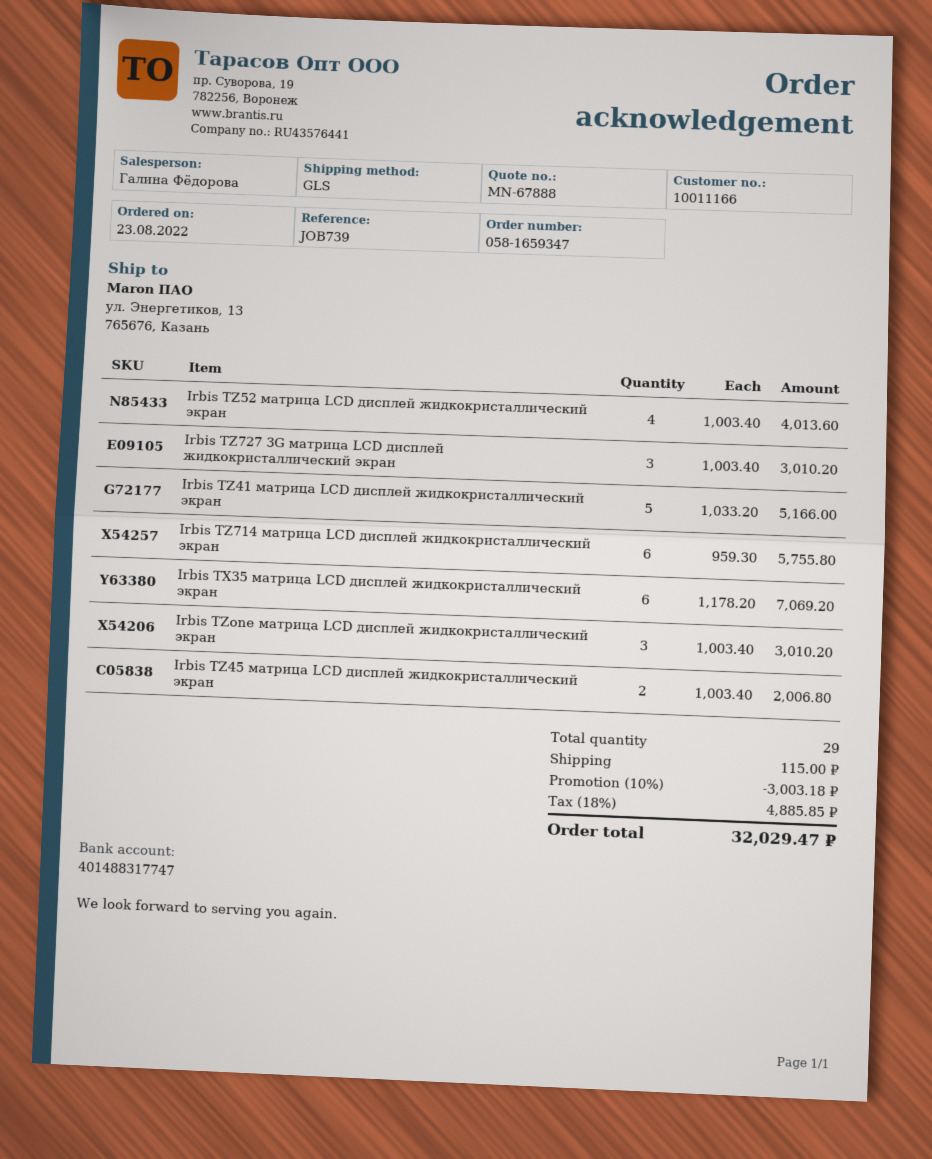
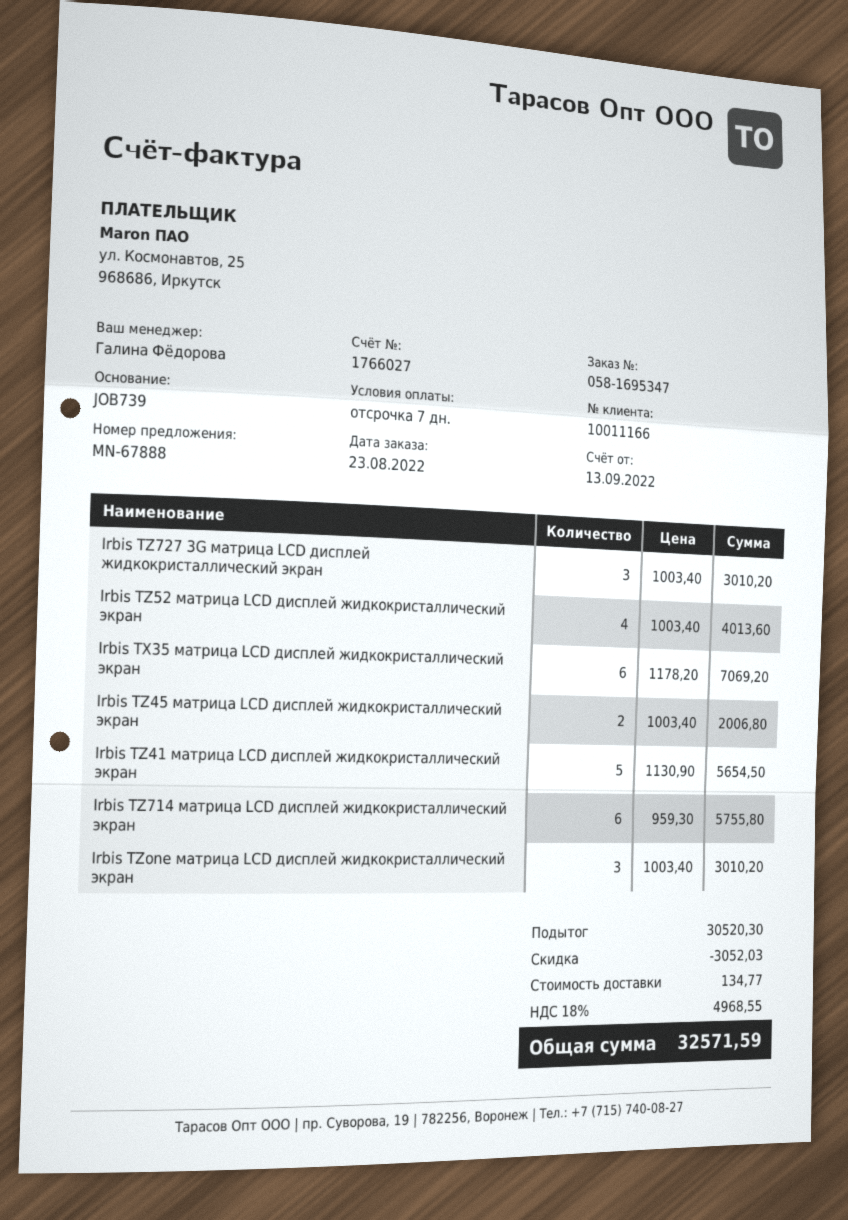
order number: 058-1659347 -> 058-1695347
Irbis TZ41 матрица LCD дисплей жидкокристаллический экран: 5 x 1033.20 = 5166.00 -> 5 x 1130.90 = 5654.50
discount: 3003.18 -> 3052.03
shipping: 115.00 -> 134.77
tax: 18% = 4885.85 -> 18% = 4968.55
total: 32029.47 -> 32571.59

